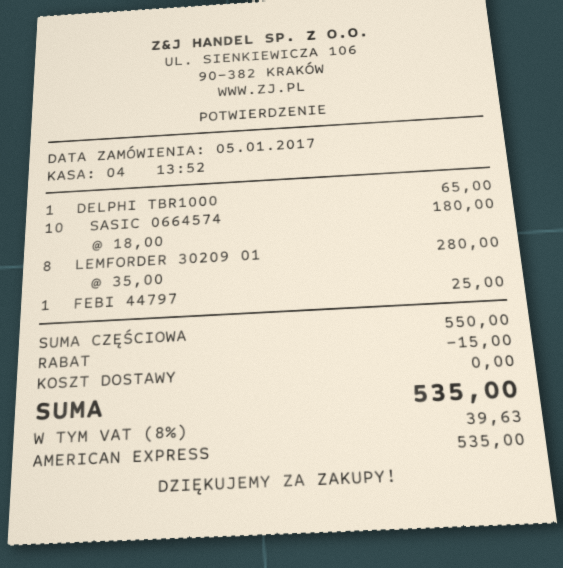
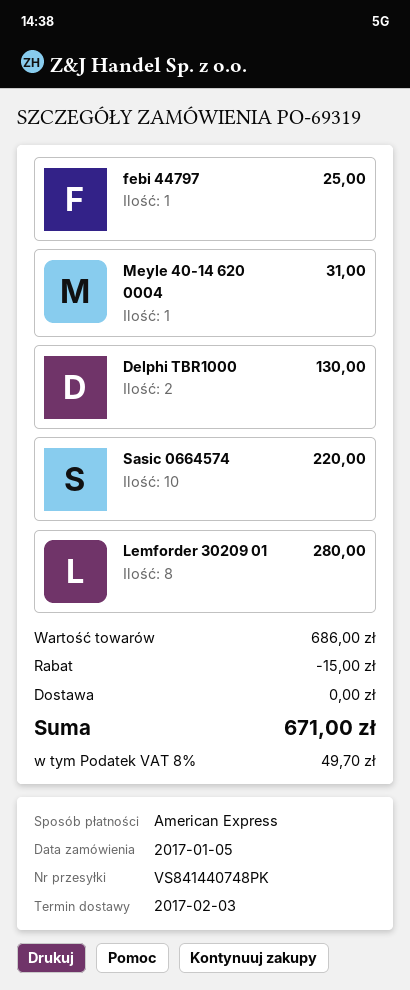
DELPHI TBR1000: 1 for 65.00 -> 2 for 130.00
SASIC 0664574: 10 for 180.00 -> 10 for 220.00
Meyle 40-14 620 0004: none -> 1 for 31.00
subtotal: 550.00 -> 686.00
tax: 8% = 39.63 -> 8% = 49.70
total: 535.00 -> 671.00

